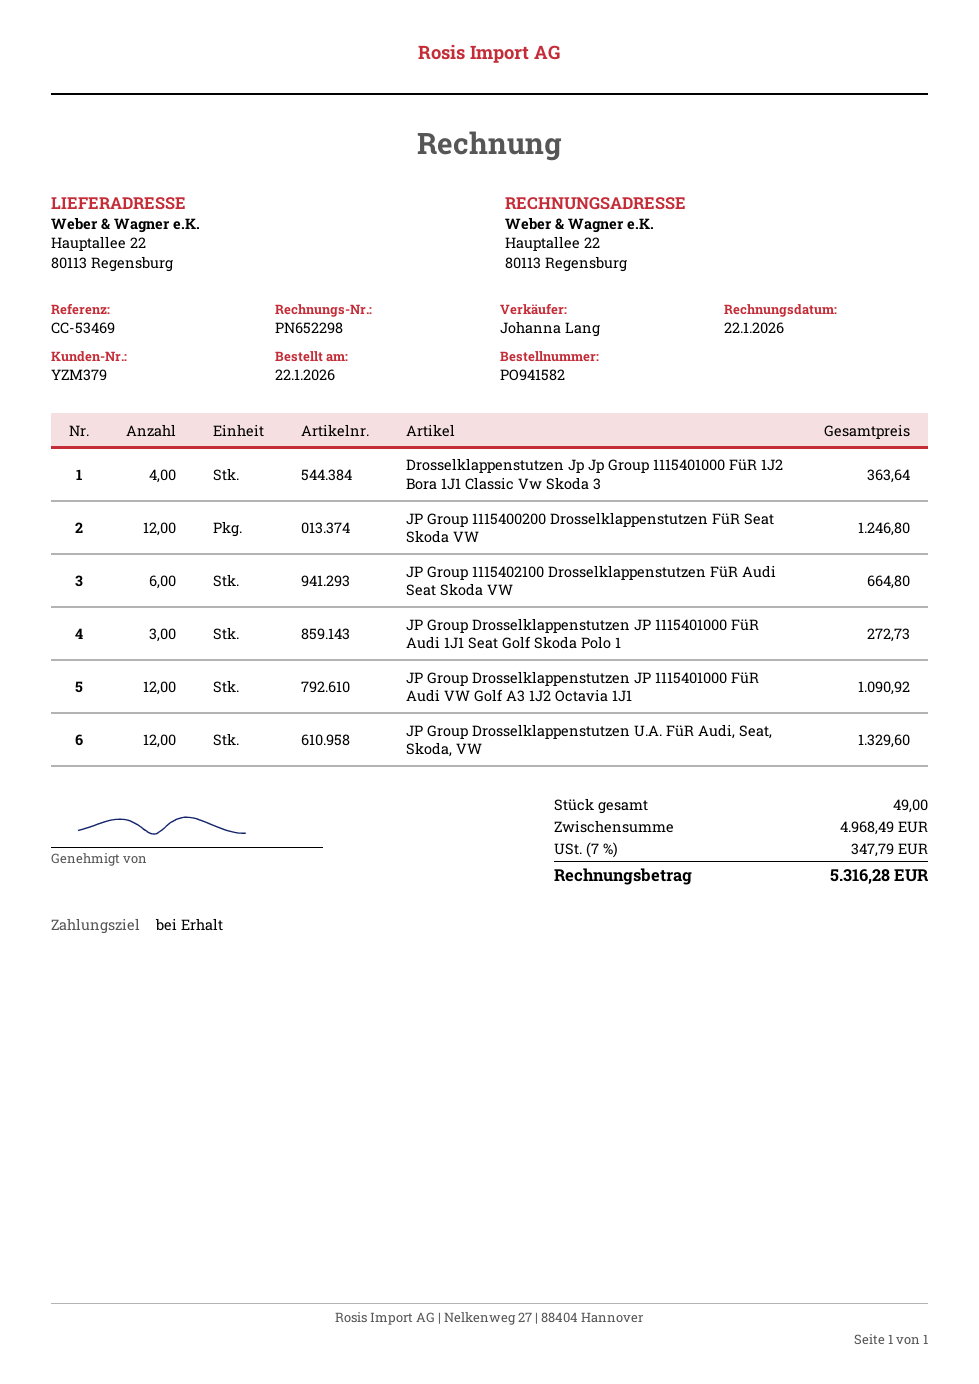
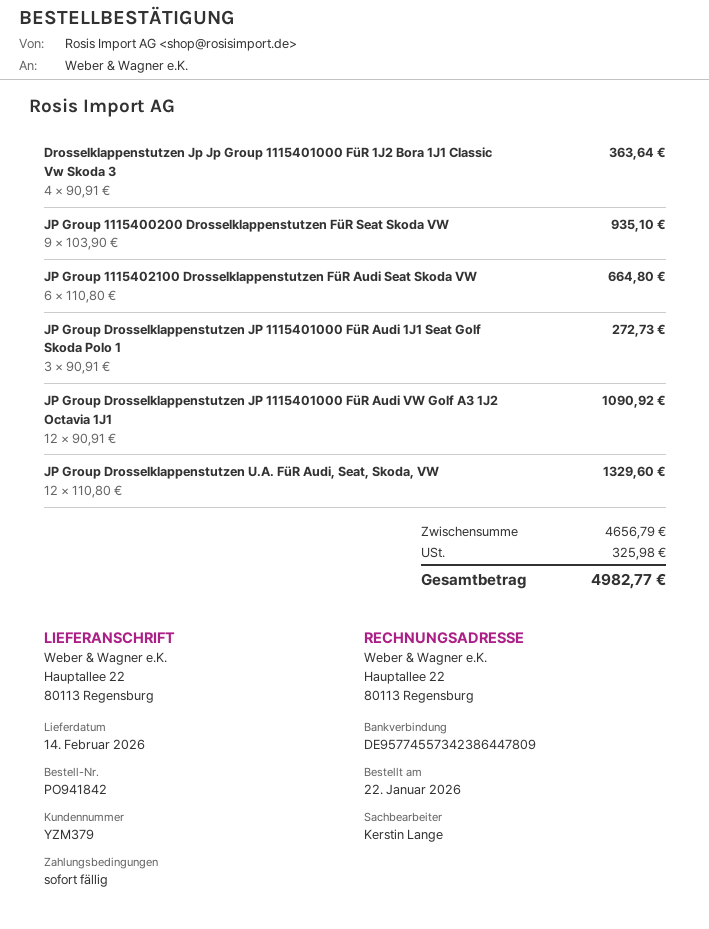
order number: PO941582 -> PO941842
sales rep: Johanna Lang -> Kerstin Lange
JP Group 1115400200 Drosselklappenstutzen FüR Seat Skoda VW: 12 for 1246.80 -> 9 for 935.10
subtotal: 4968.49 -> 4656.79
tax: 347.79 -> 325.98
total: 5316.28 -> 4982.77

